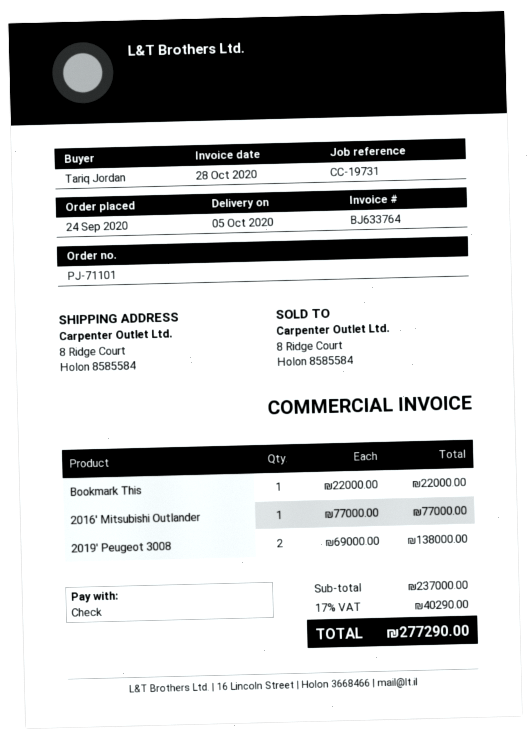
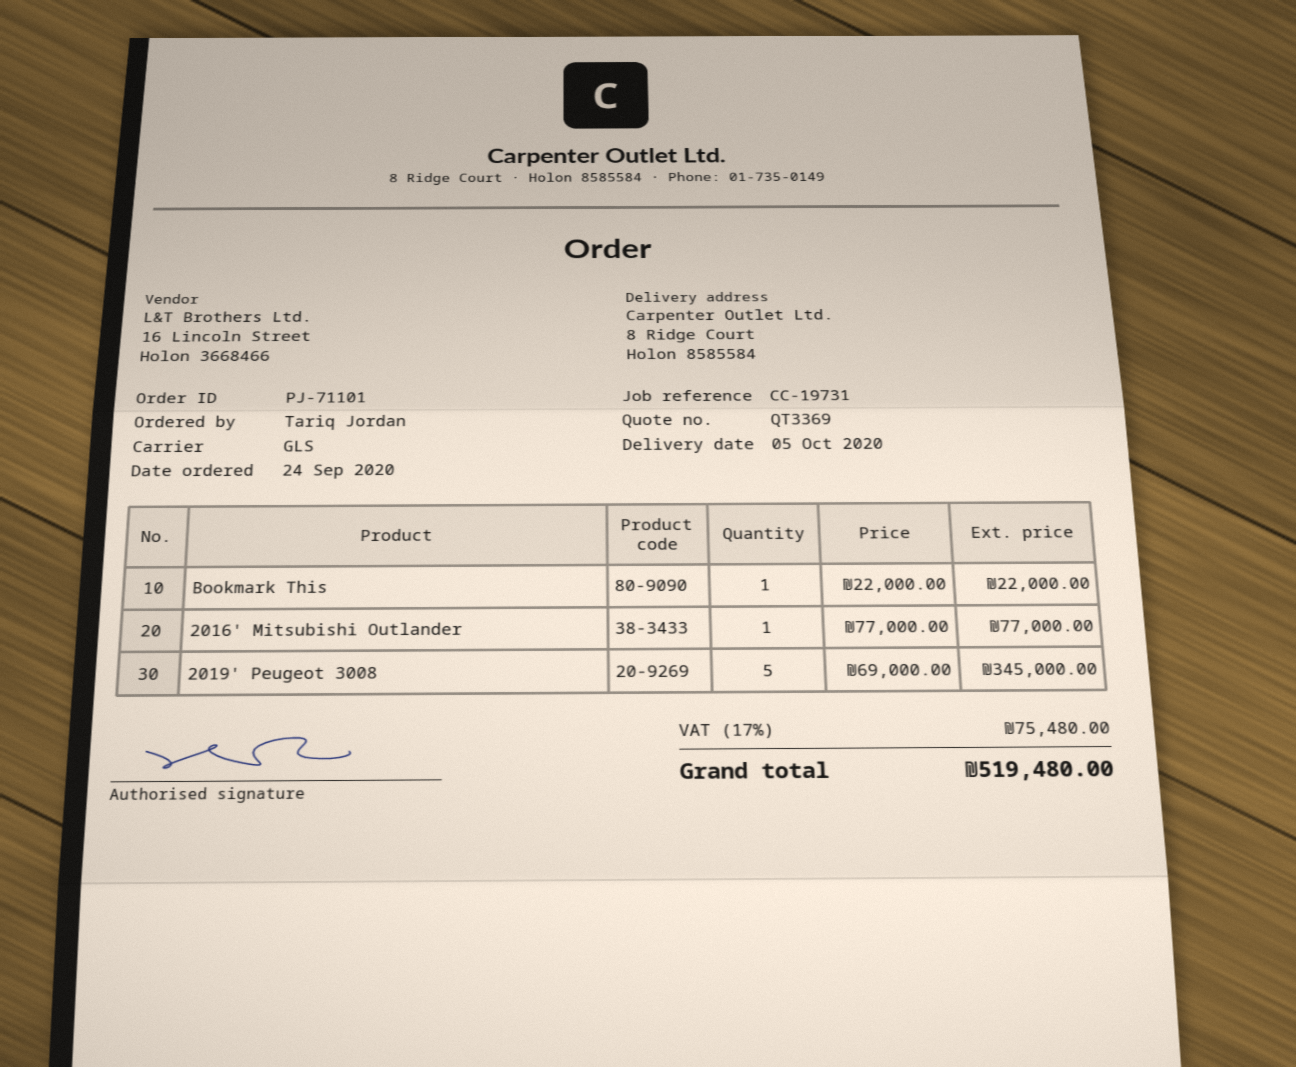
2019' Peugeot 3008: 2 x 69000.00 = 138000.00 -> 5 x 69000.00 = 345000.00
tax: 17% = 40290.00 -> 17% = 75480.00
total: 277290.00 -> 519480.00

